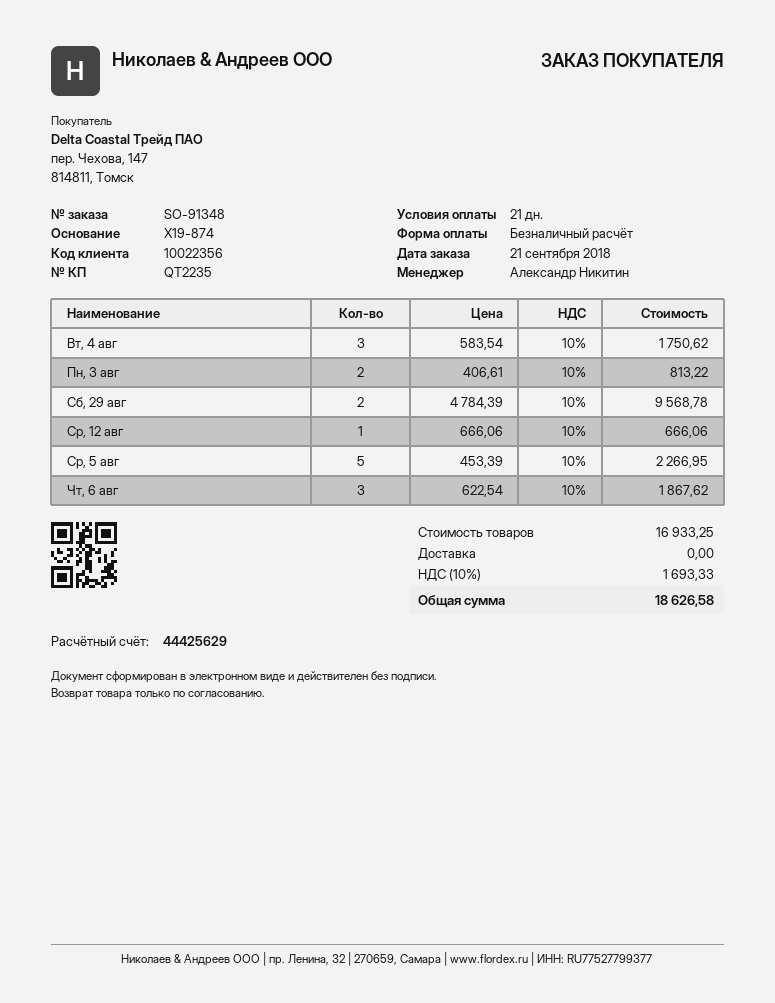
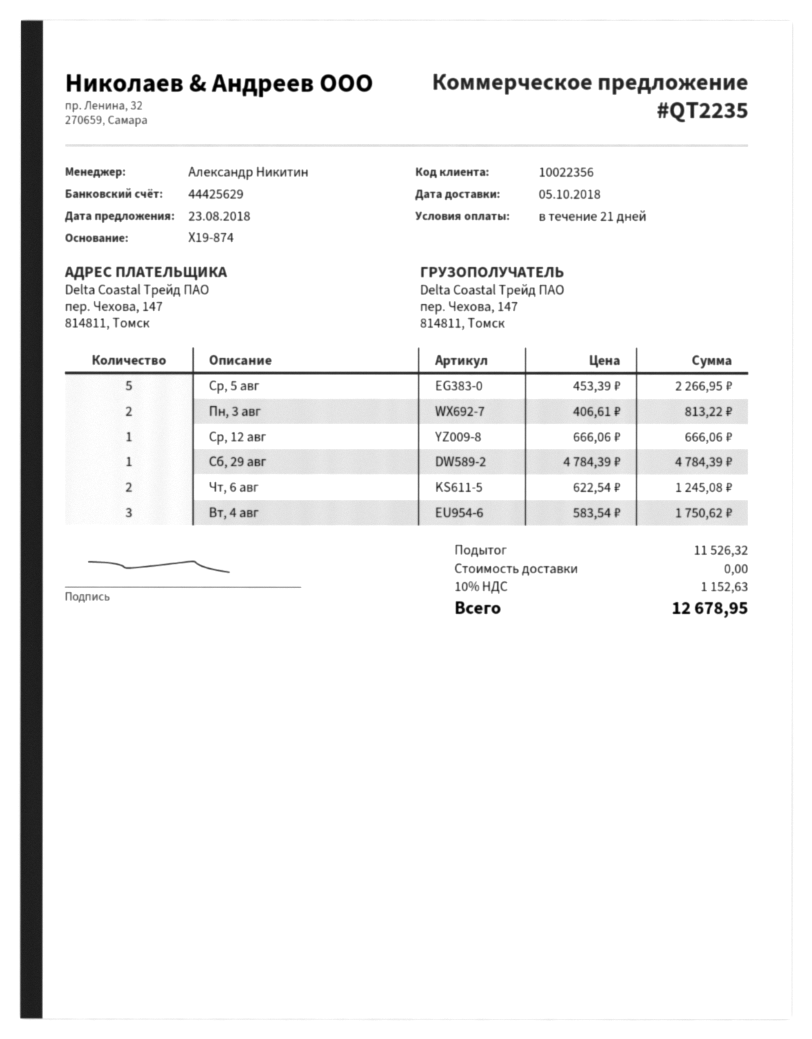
Сб, 29 авг: 2 x 4784.39 = 9568.78 -> 1 x 4784.39 = 4784.39
Чт, 6 авг: 3 x 622.54 = 1867.62 -> 2 x 622.54 = 1245.08
subtotal: 16933.25 -> 11526.32
tax: 10% = 1693.33 -> 10% = 1152.63
total: 18626.58 -> 12678.95

